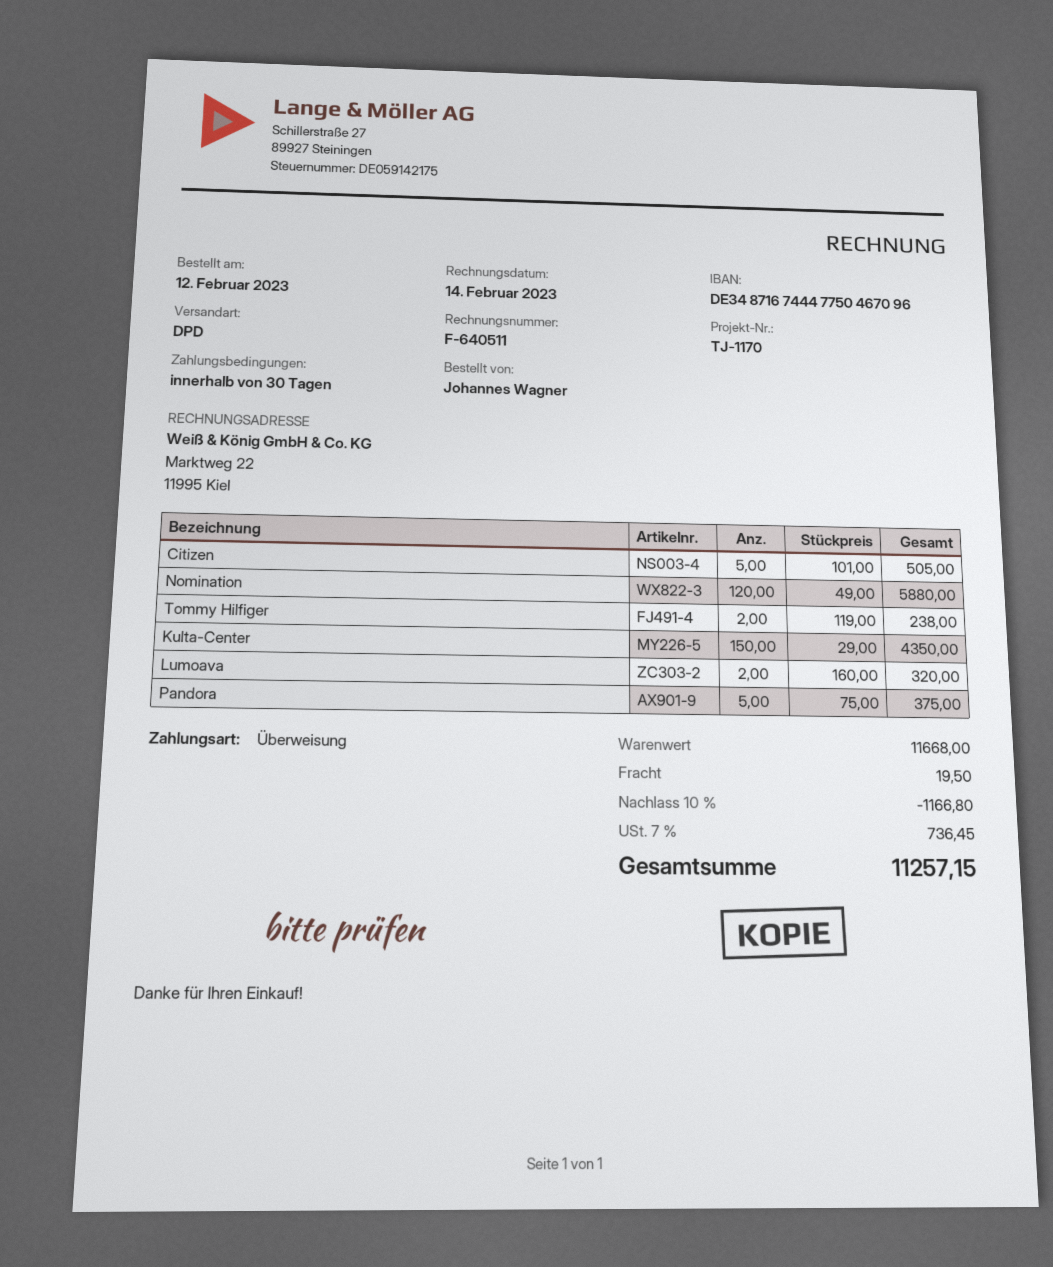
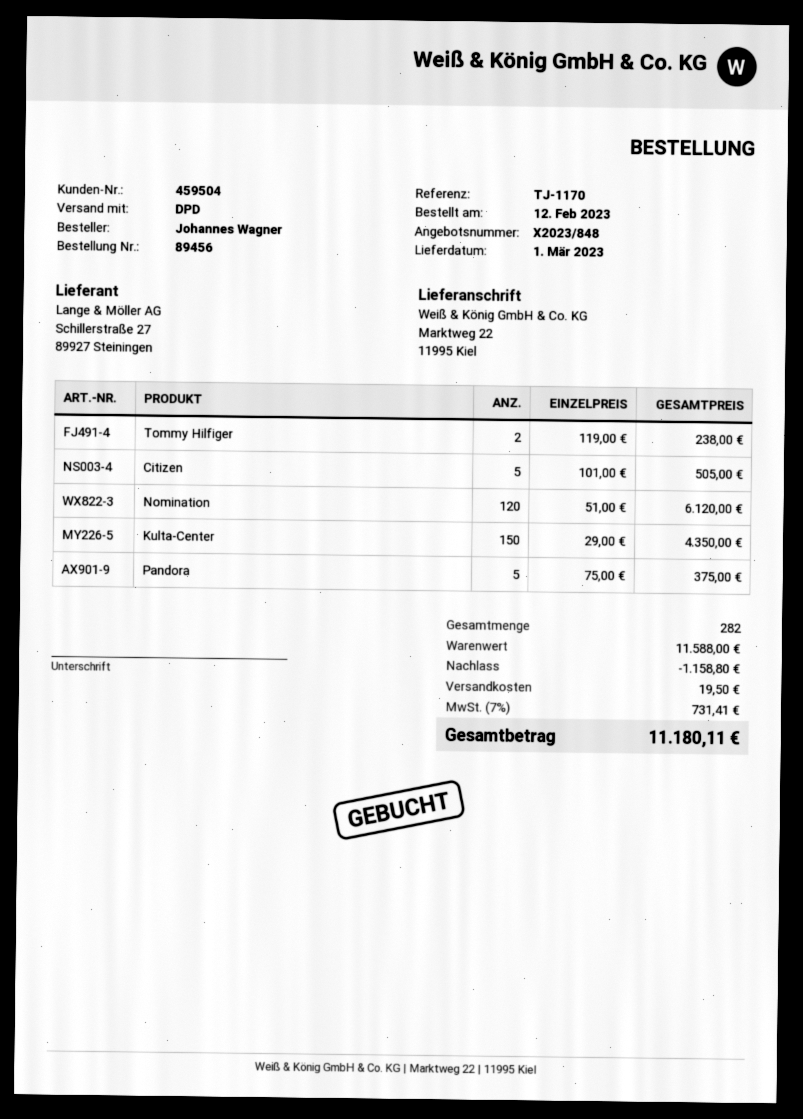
Nomination: 120 x 49.00 = 5880.00 -> 120 x 51.00 = 6120.00
Lumoava: 2 x 160.00 = 320.00 -> none
subtotal: 11668.00 -> 11588.00
discount: 1166.80 -> 1158.80
tax: 7% = 736.45 -> 7% = 731.41
total: 11257.15 -> 11180.11

